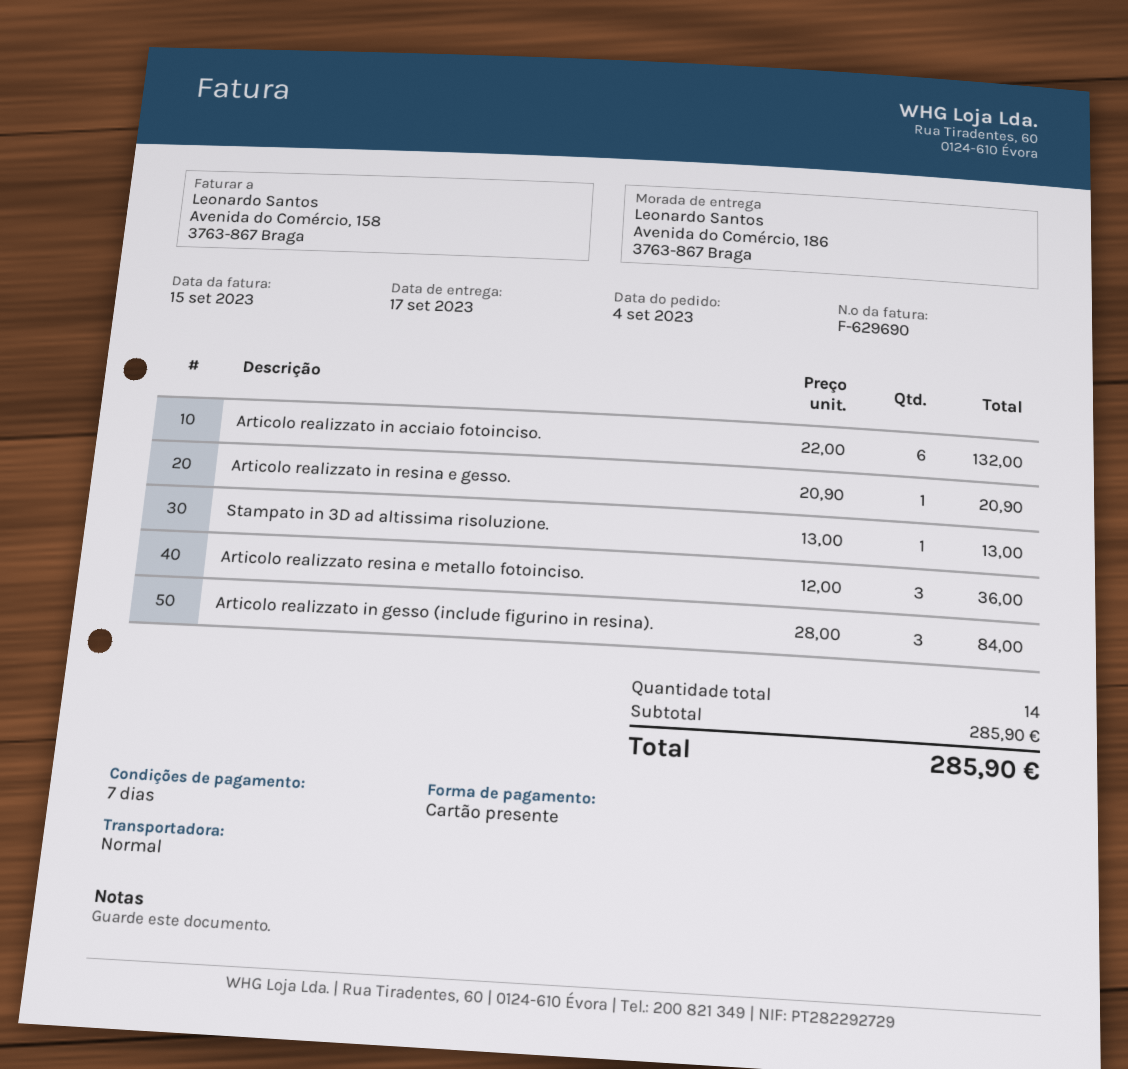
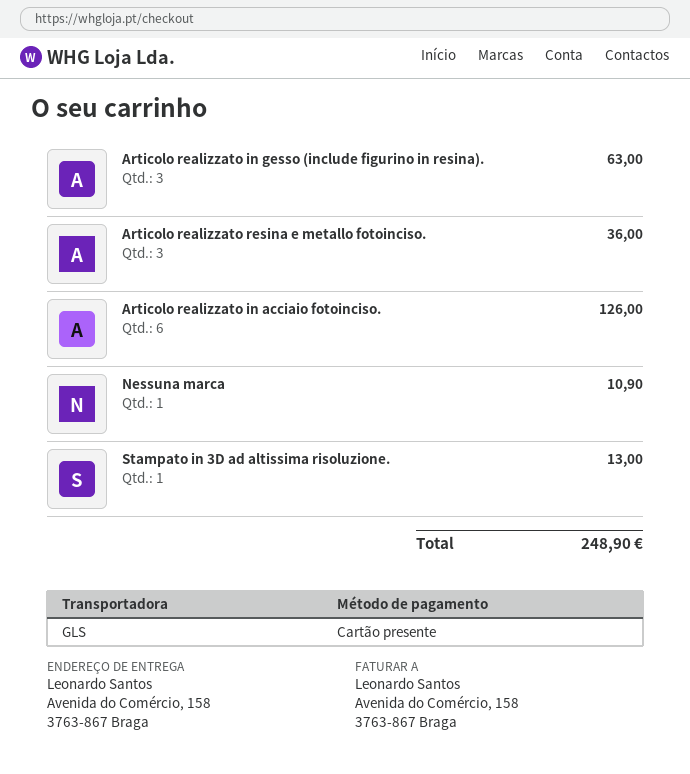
shipping method: standard -> GLS
ship to: Avenida do Comércio, 186, 3763-867 Braga -> Avenida do Comércio, 158, 3763-867 Braga
Articolo realizzato in acciaio fotoinciso.: 6 for 132.00 -> 6 for 126.00
Articolo realizzato in resina e gesso.: 1 for 20.90 -> none
Articolo realizzato in gesso (include figurino in resina).: 3 for 84.00 -> 3 for 63.00
Nessuna marca: none -> 1 for 10.90
total: 285.90 -> 248.90

